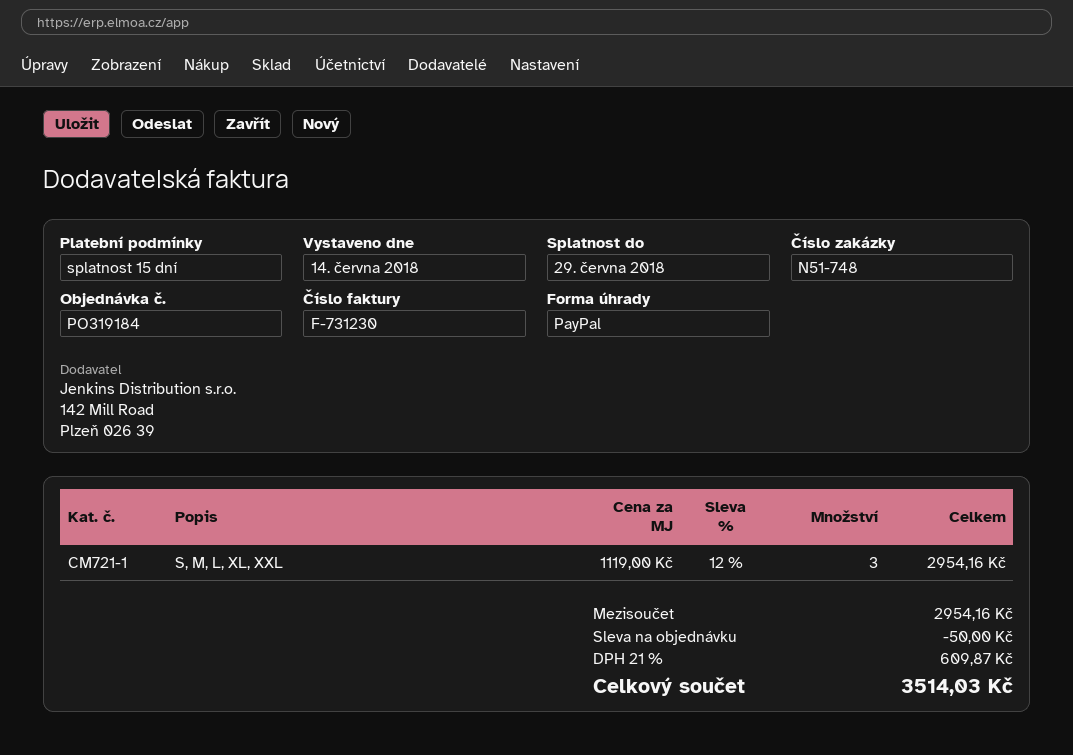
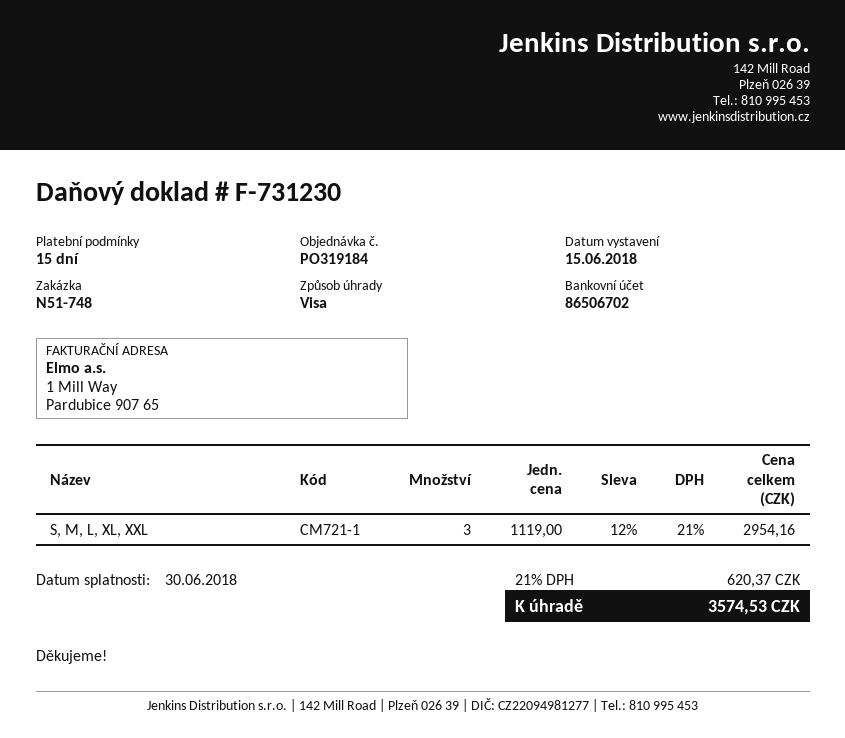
invoice date: 2018-06-14 -> 2018-06-15
due date: 2018-06-29 -> 2018-06-30
payment method: PayPal -> Visa
discount: 50.00 -> none
tax: 21% = 609.87 -> 21% = 620.37
total: 3514.03 -> 3574.53

